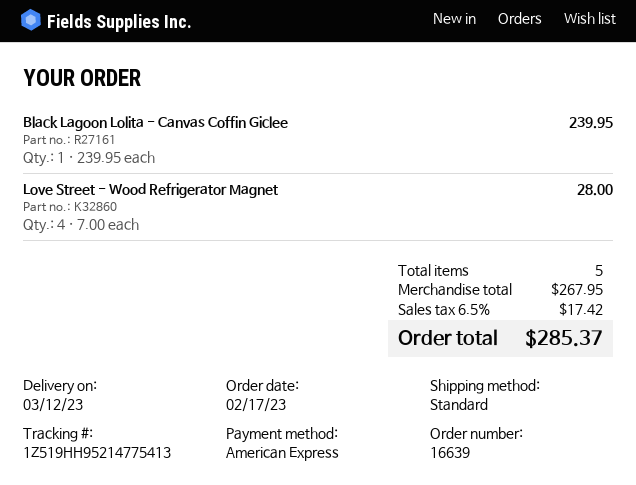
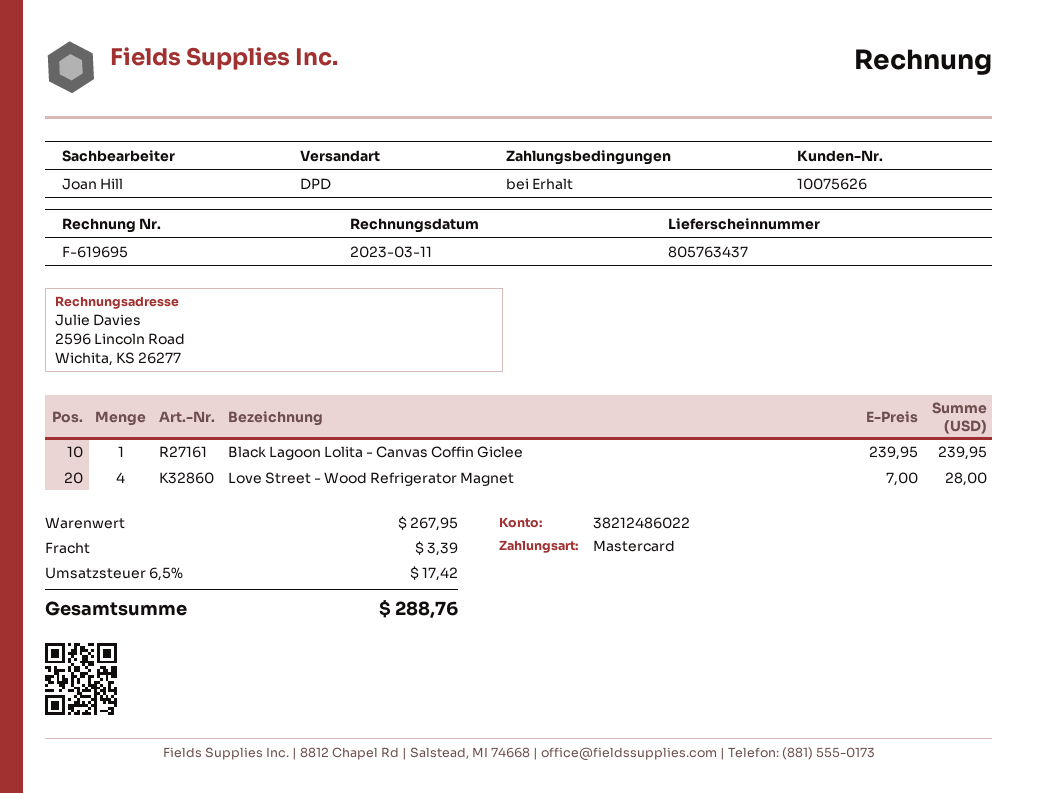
payment method: American Express -> Mastercard
shipping method: standard -> DPD
shipping: none -> 3.39
total: 285.37 -> 288.76

